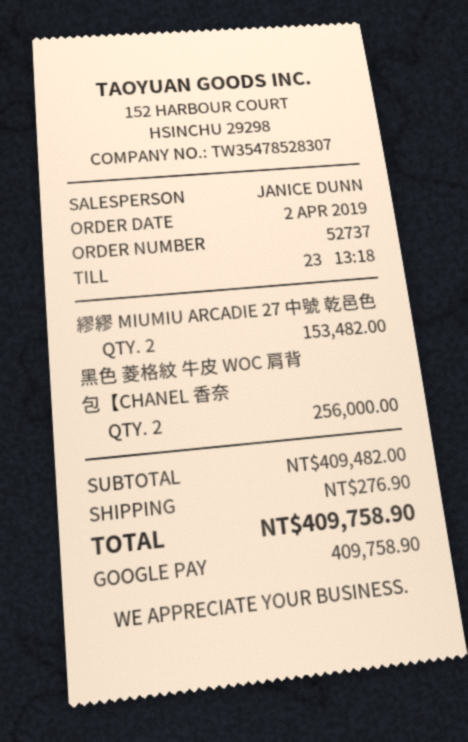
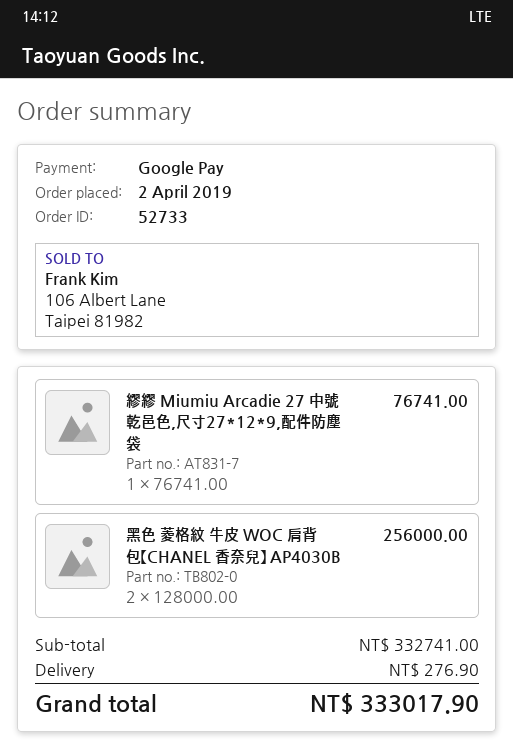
order number: 52737 -> 52733
繆繆 MIUMIU ARCADIE 27 中號 乾邑色: 2 for 153482.00 -> 1 for 76741.00
subtotal: 409482.00 -> 332741.00
total: 409758.90 -> 333017.90

